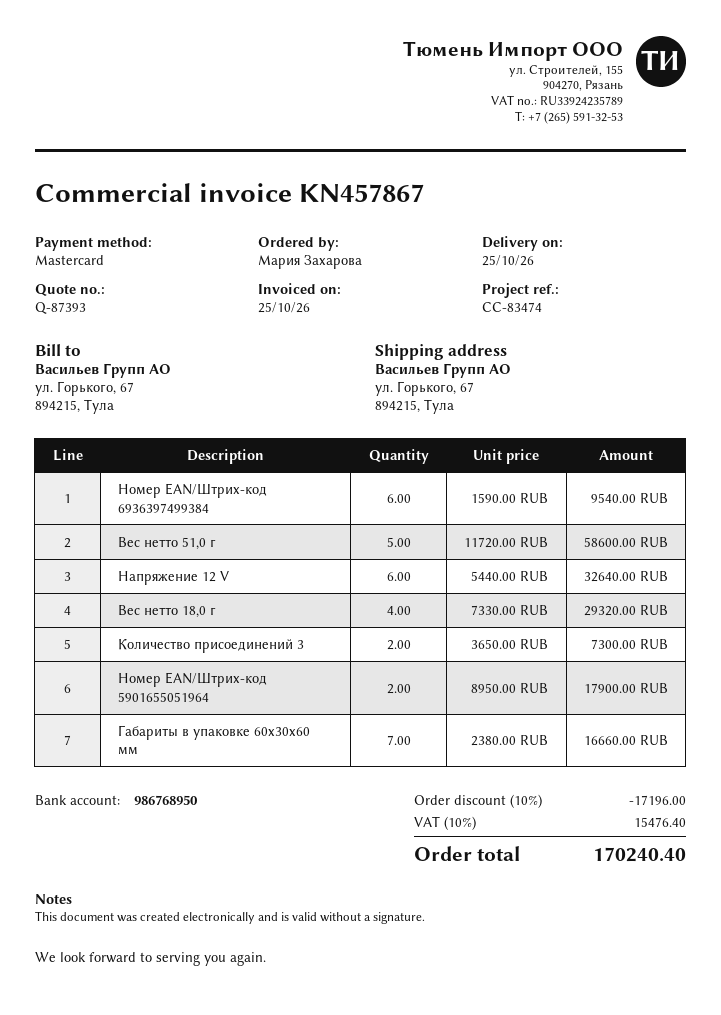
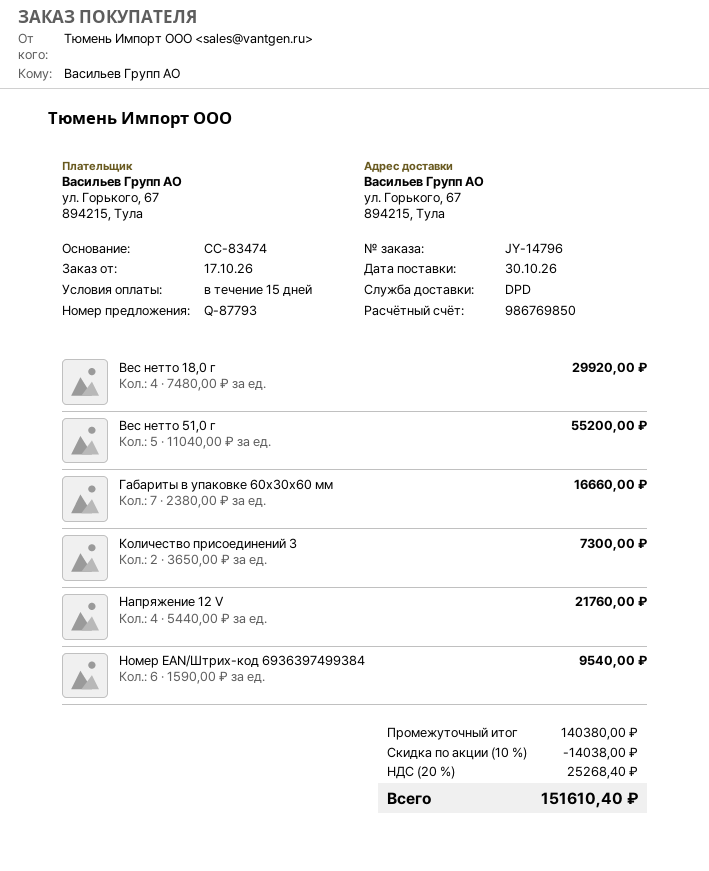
quote number: Q-87393 -> Q-87793
delivery date: 2026-10-25 -> 2026-10-30
bank account: 986768950 -> 986769850
Вес нетто 51,0 г: 5 x 11720.00 = 58600.00 -> 5 x 11040.00 = 55200.00
Напряжение 12 V: 6 x 5440.00 = 32640.00 -> 4 x 5440.00 = 21760.00
Вес нетто 18,0 г: 4 x 7330.00 = 29320.00 -> 4 x 7480.00 = 29920.00
Номер EAN/Штрих-код 5901655051964: 2 x 8950.00 = 17900.00 -> none
discount: 10% = 17196.00 -> 10% = 14038.00
tax: 10% = 15476.40 -> 20% = 25268.40
total: 170240.40 -> 151610.40

